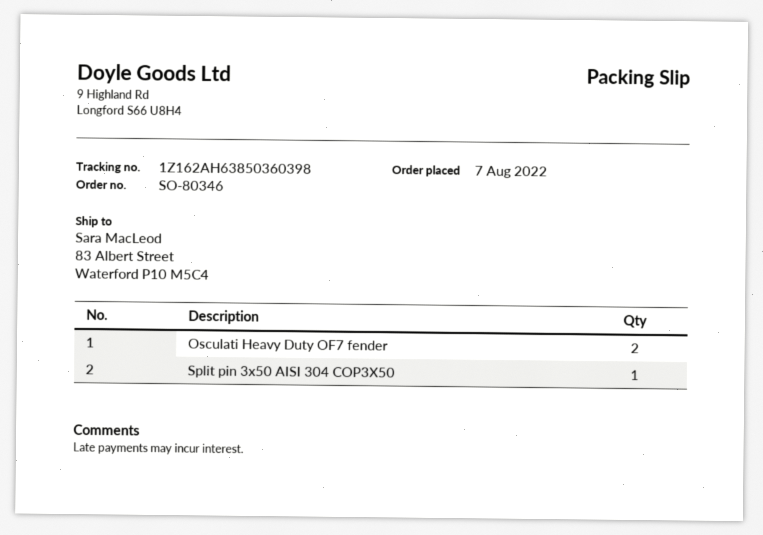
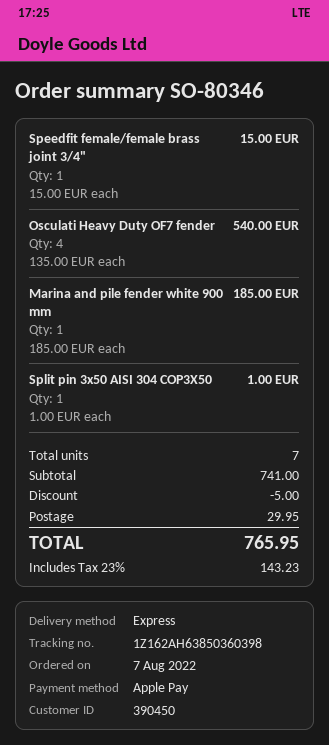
Osculati Heavy Duty OF7 fender: 2 -> 4
Speedfit female/female brass joint 3/4": none -> 1
Marina and pile fender white 900 mm: none -> 1

